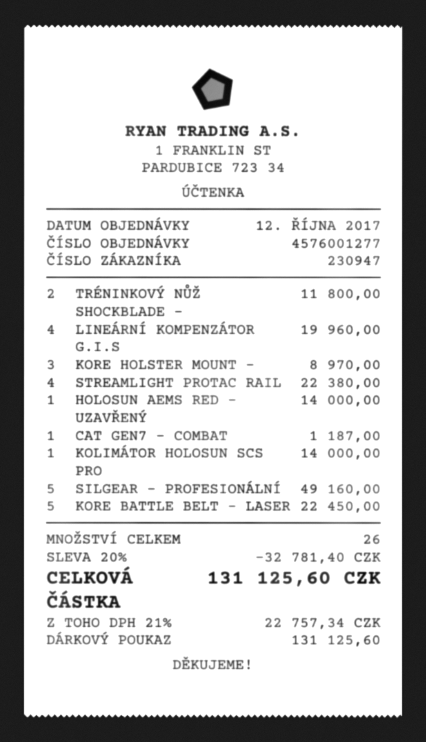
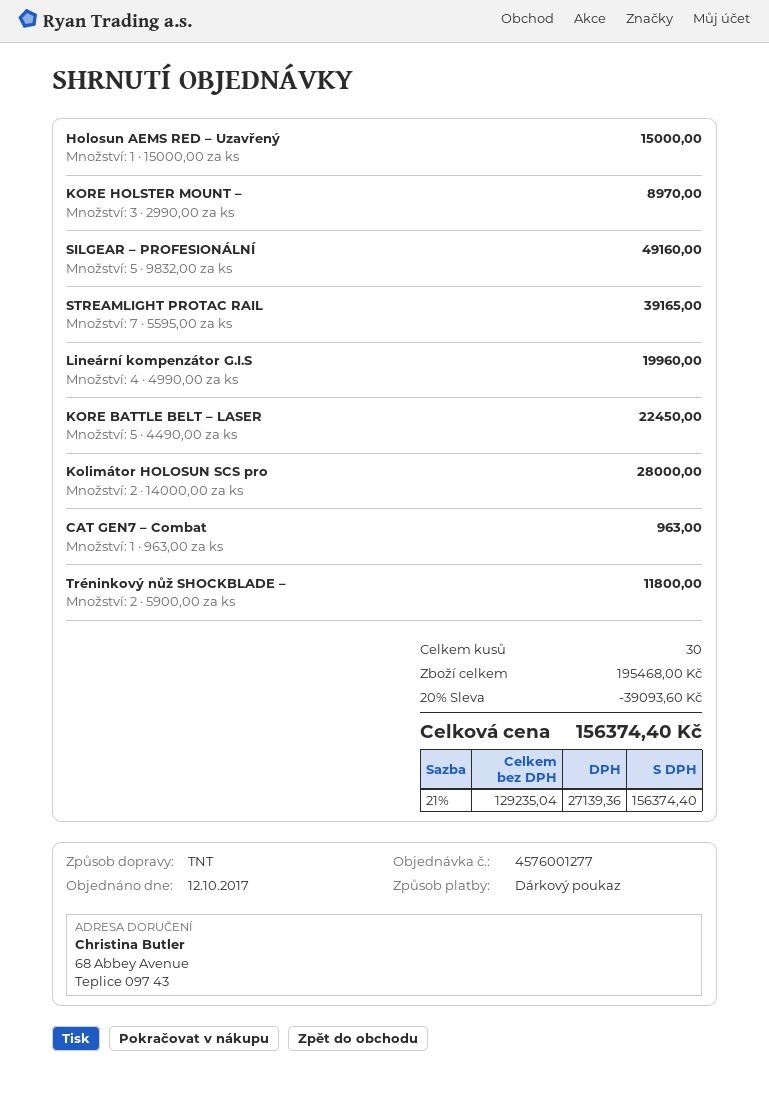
STREAMLIGHT PROTAC RAIL: 4 for 22380.00 -> 7 for 39165.00
HOLOSUN AEMS RED – UZAVŘENÝ: 1 for 14000.00 -> 1 for 15000.00
CAT GEN7 – COMBAT: 1 for 1187.00 -> 1 for 963.00
KOLIMÁTOR HOLOSUN SCS PRO: 1 for 14000.00 -> 2 for 28000.00
total quantity: 26 -> 30
discount: 20% = 32781.40 -> 20% = 39093.60
tax: 21% = 22757.34 -> 21% = 27139.36
total: 131125.60 -> 156374.40

